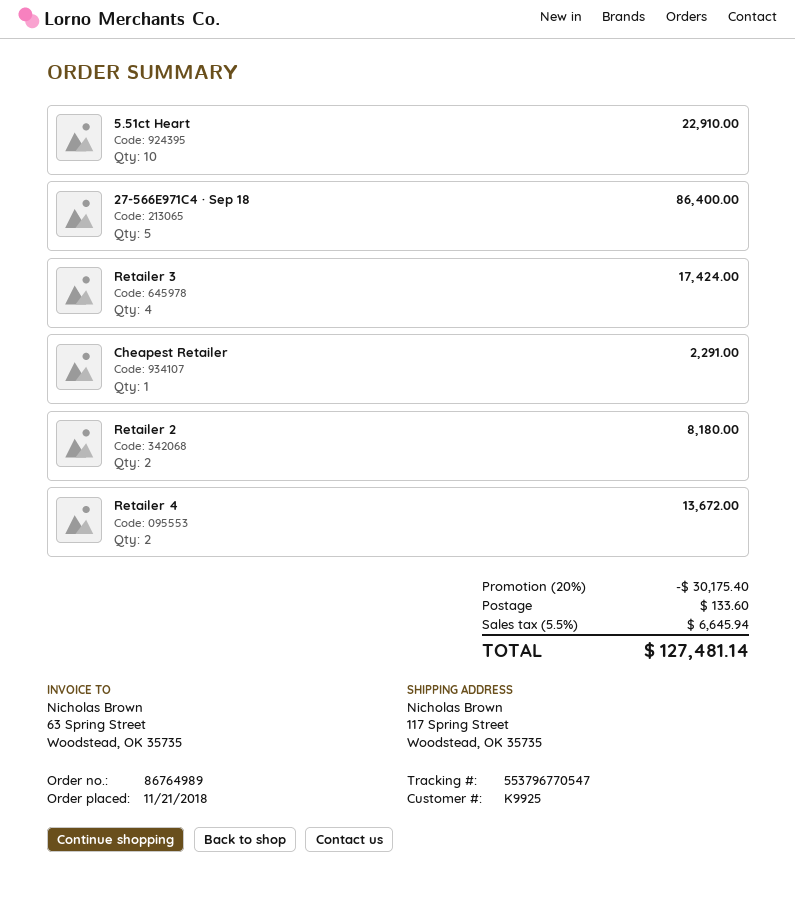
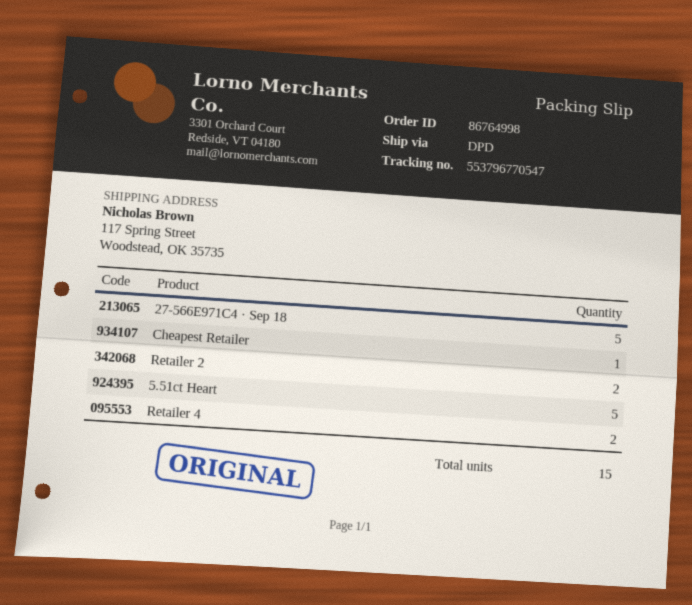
order number: 86764989 -> 86764998
5.51ct Heart: 10 -> 5
Retailer 3: 4 -> none

